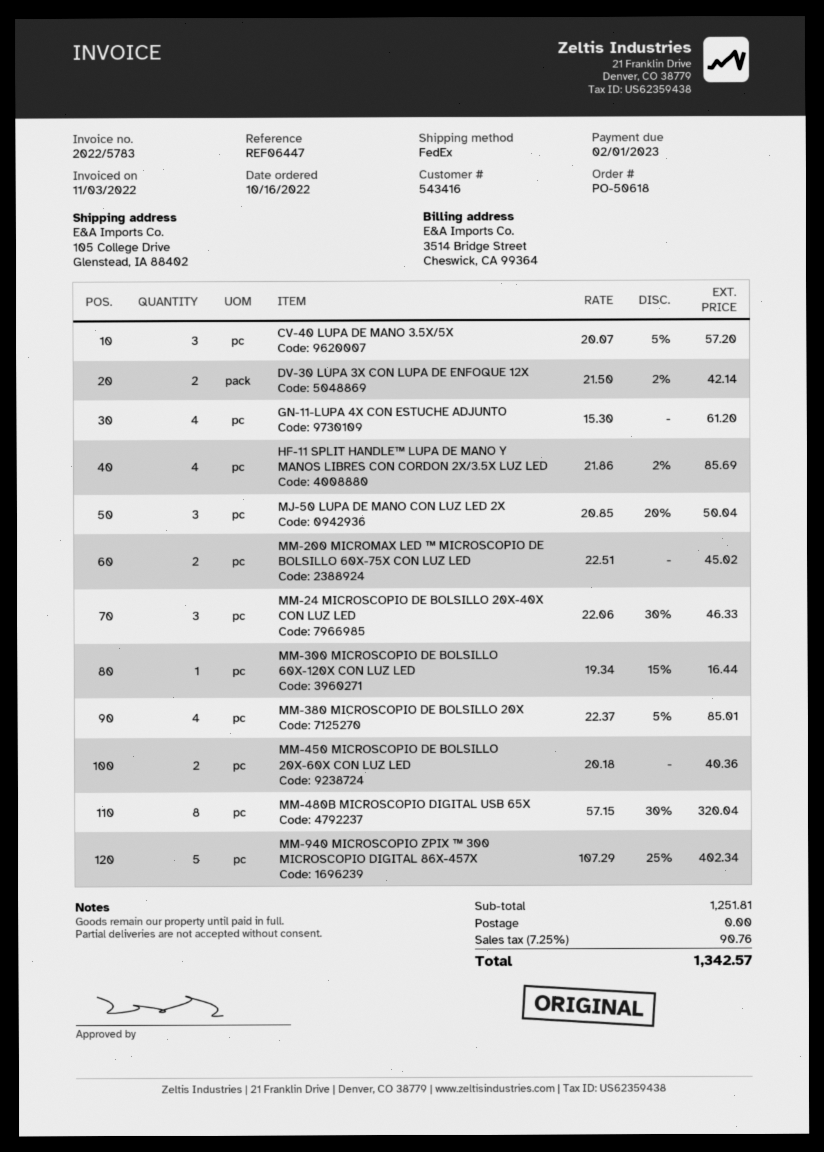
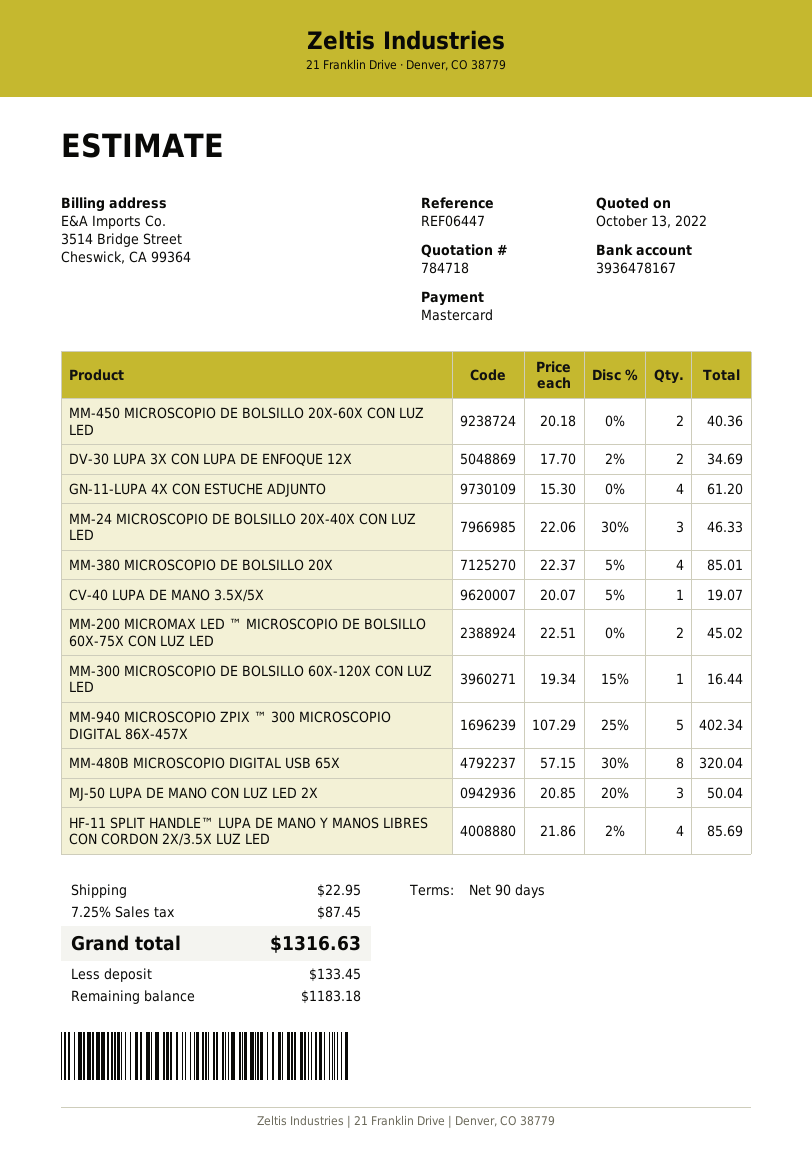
CV-40 LUPA DE MANO 3.5X/5X: 3 x 20.07 - 5% = 57.20 -> 1 x 20.07 - 5% = 19.07
DV-30 LUPA 3X CON LUPA DE ENFOQUE 12X: 2 x 21.50 - 2% = 42.14 -> 2 x 17.70 - 2% = 34.69
shipping: 0.00 -> 22.95
tax: 7.25% = 90.76 -> 7.25% = 87.45
total: 1342.57 -> 1316.63

